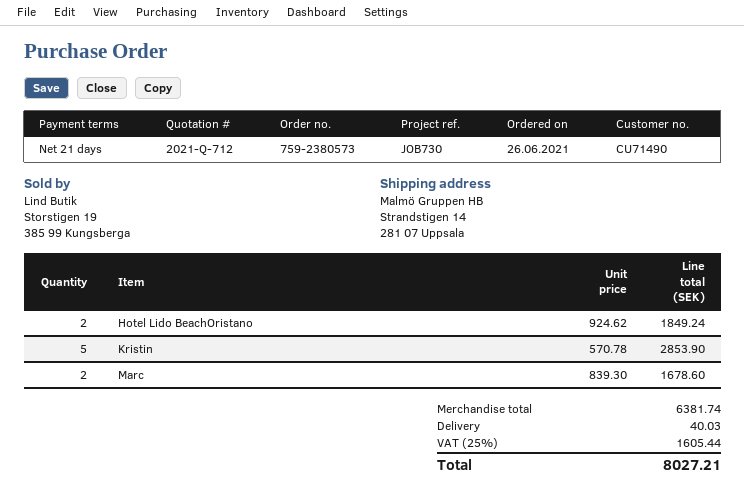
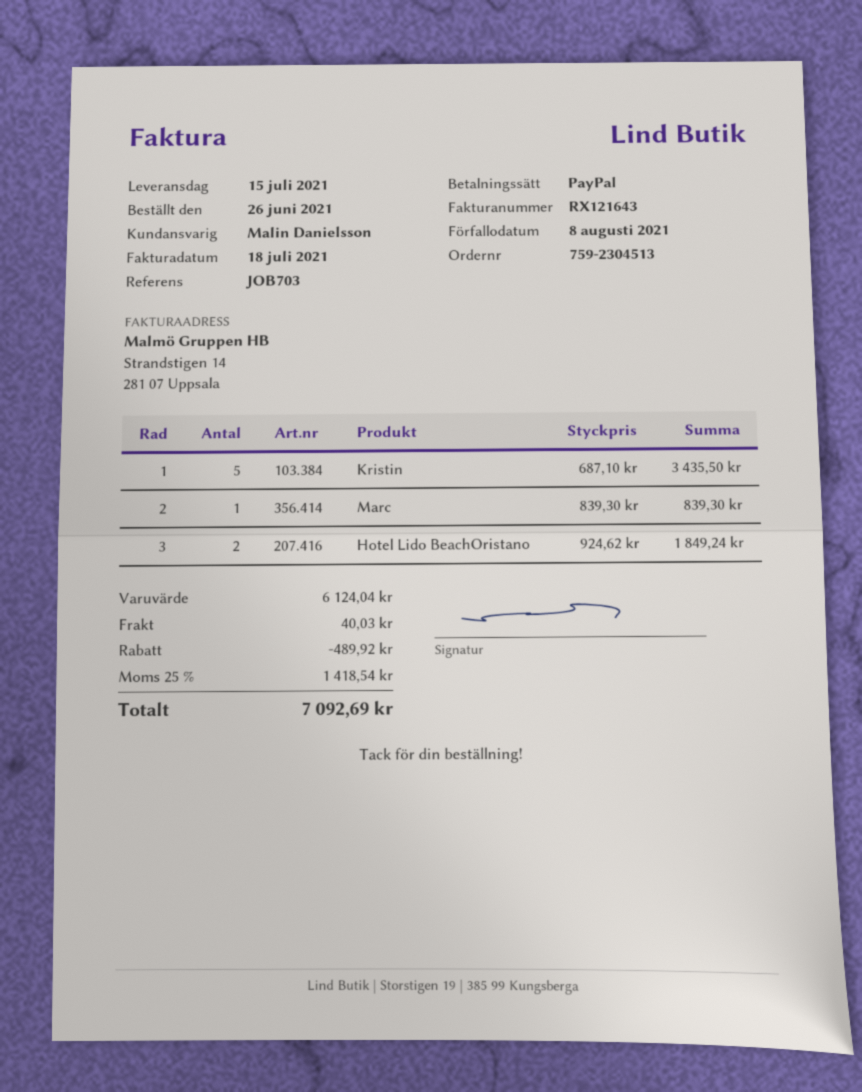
order number: 759-2380573 -> 759-2304513
reference: JOB730 -> JOB703
Kristin: 5 x 570.78 = 2853.90 -> 5 x 687.10 = 3435.50
Marc: 2 x 839.30 = 1678.60 -> 1 x 839.30 = 839.30
subtotal: 6381.74 -> 6124.04
discount: none -> 489.92
tax: 25% = 1605.44 -> 25% = 1418.54
total: 8027.21 -> 7092.69

